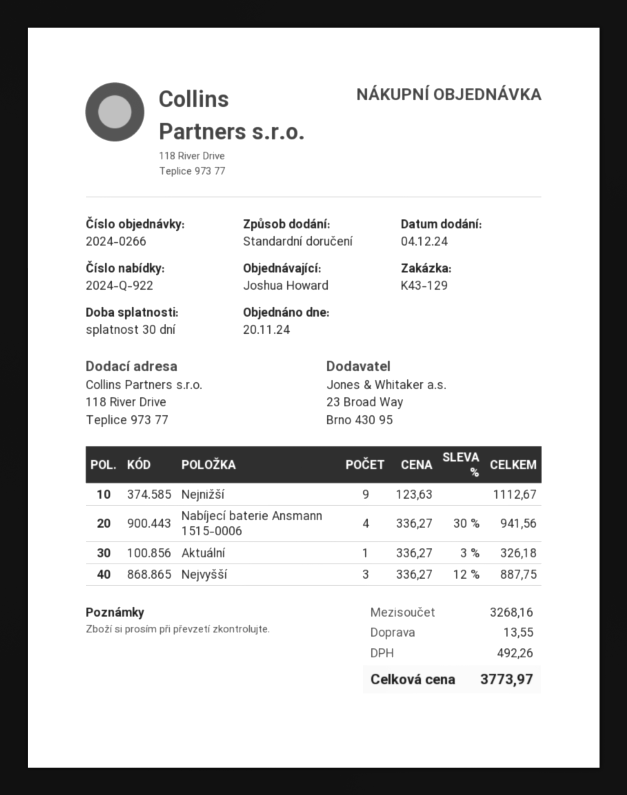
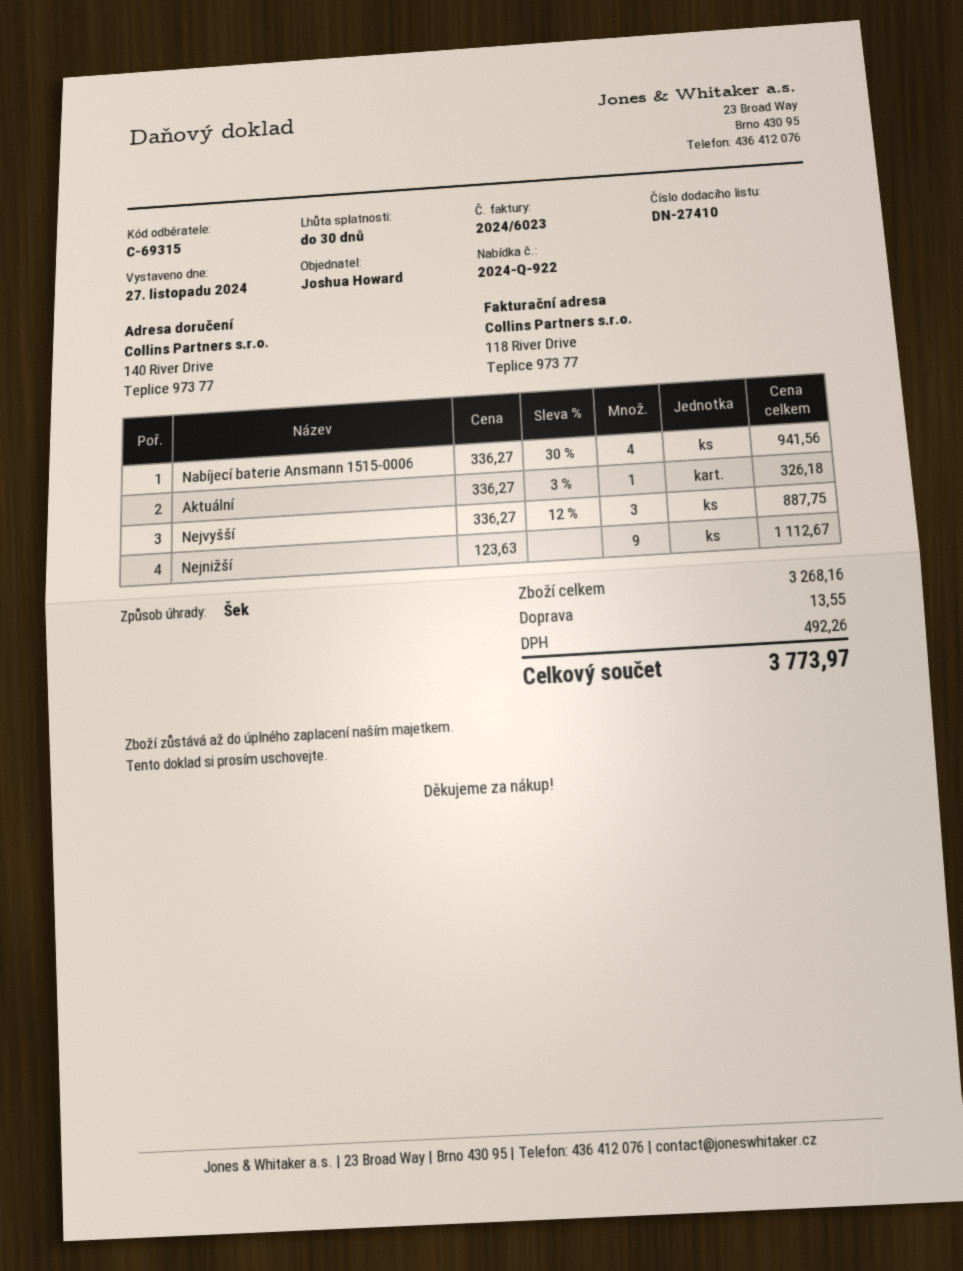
ship to: 118 River Drive, Teplice 973 77 -> 140 River Drive, Teplice 973 77

